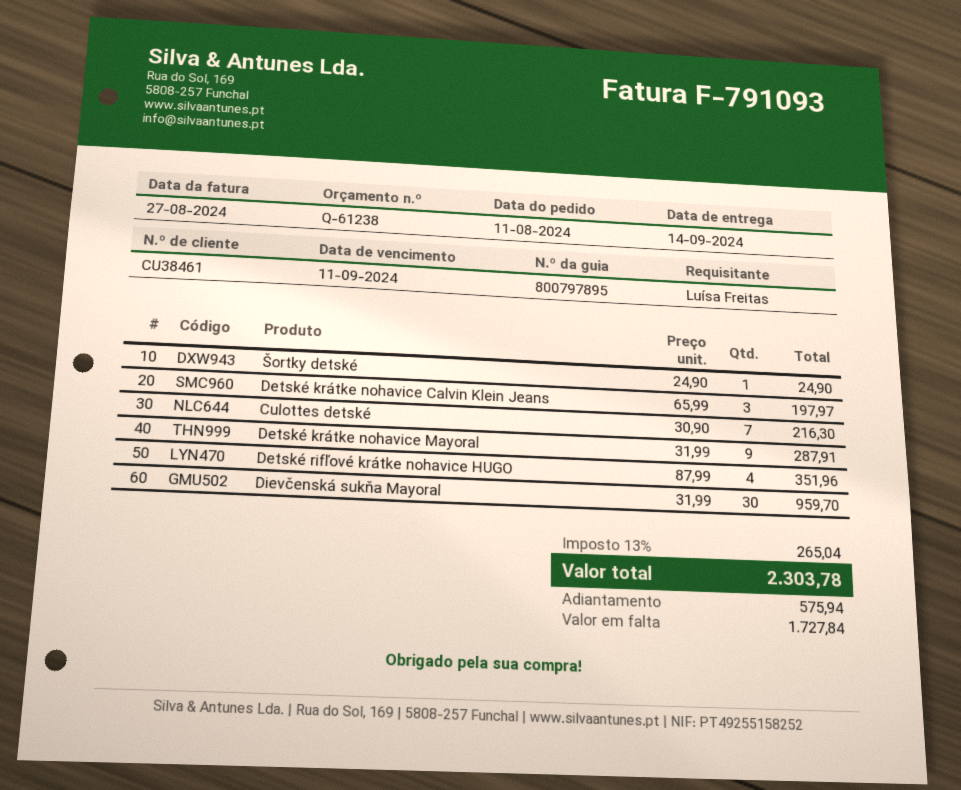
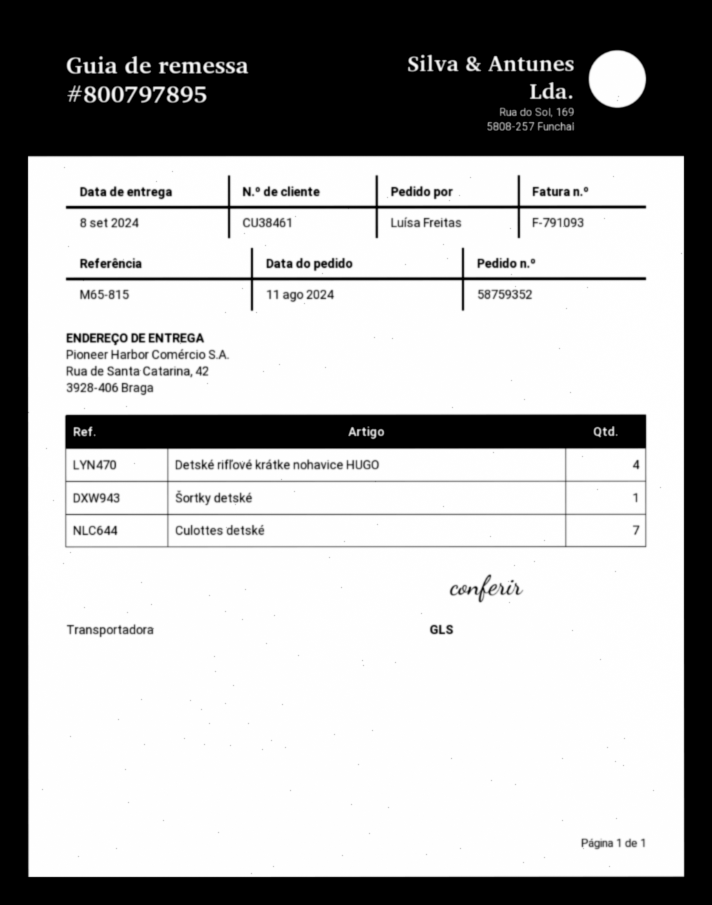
delivery date: 2024-09-14 -> 2024-09-08
Detské krátke nohavice Calvin Klein Jeans: 3 -> none
Detské krátke nohavice Mayoral: 9 -> none
Dievčenská sukňa Mayoral: 30 -> none

